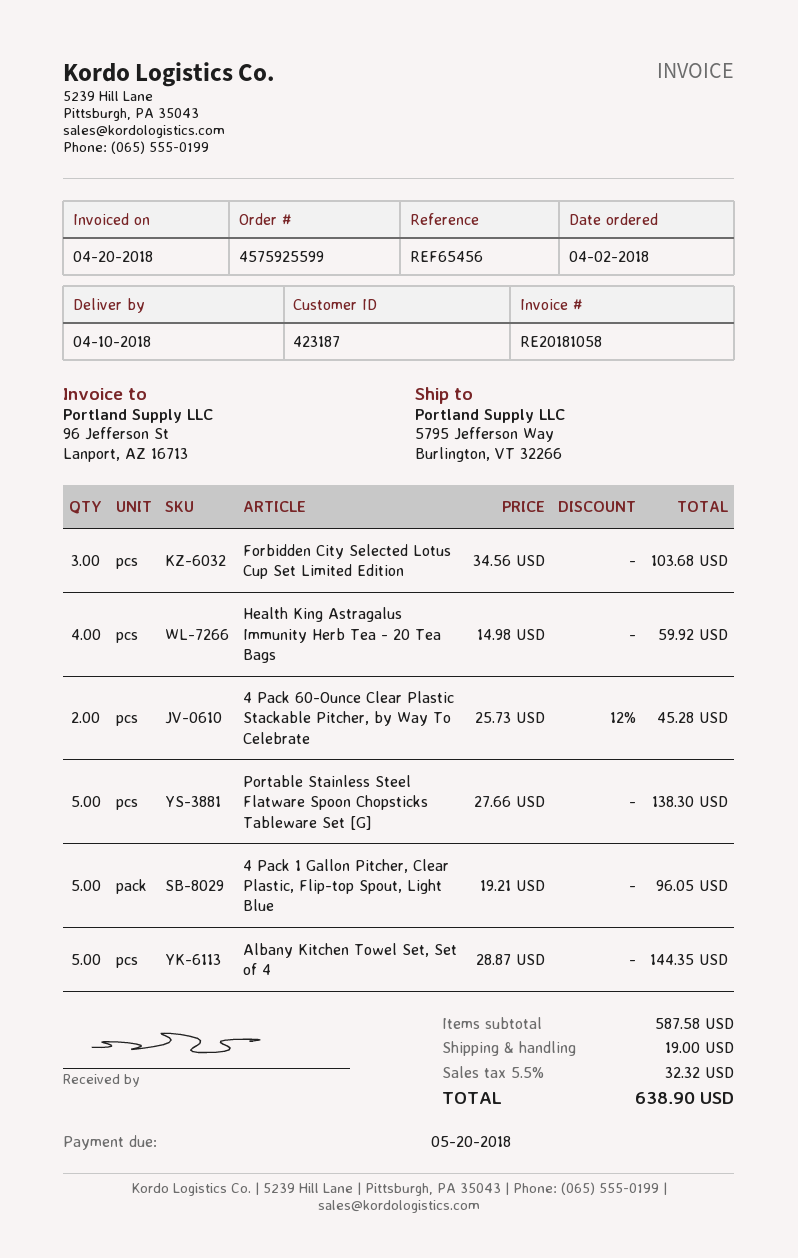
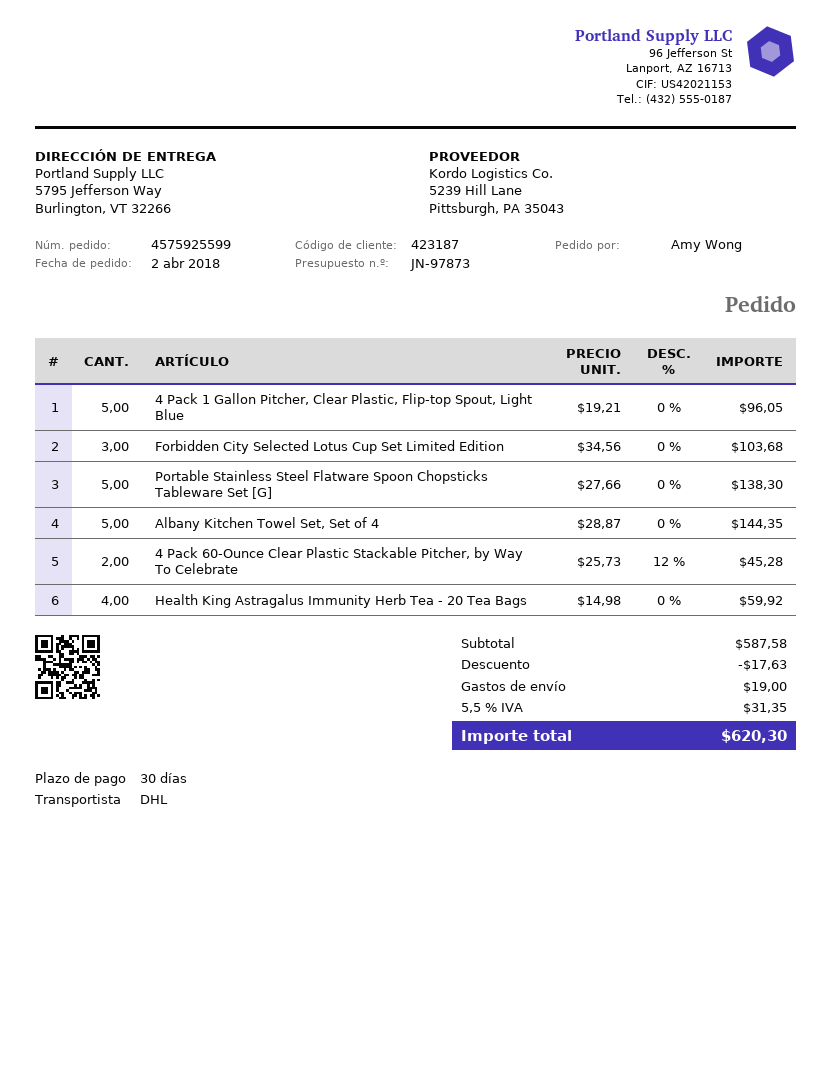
discount: none -> 17.63
tax: 5.5% = 32.32 -> 5.5% = 31.35
total: 638.90 -> 620.30

